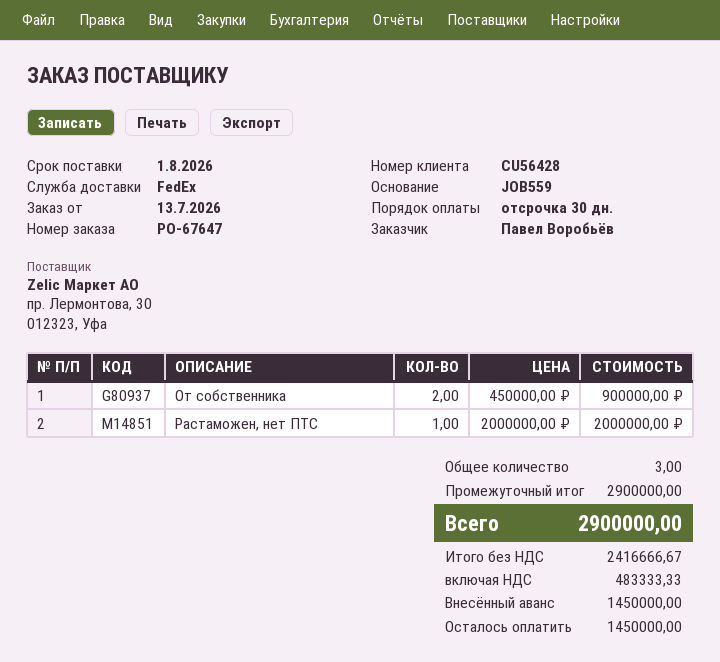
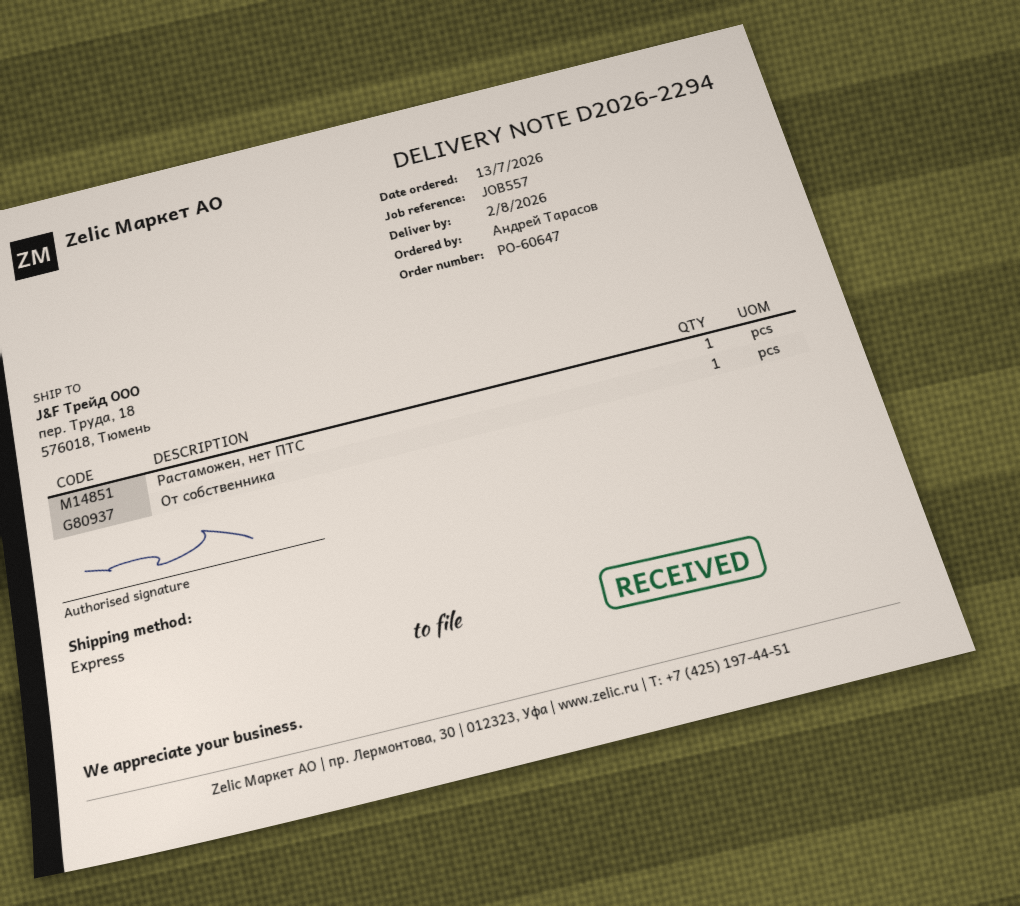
order number: PO-67647 -> PO-60647
delivery date: 2026-08-01 -> 2026-08-02
reference: JOB559 -> JOB557
ordered by: Павел Воробьёв -> Андрей Тарасов
shipping method: FedEx -> express
От собственника: 2 -> 1

